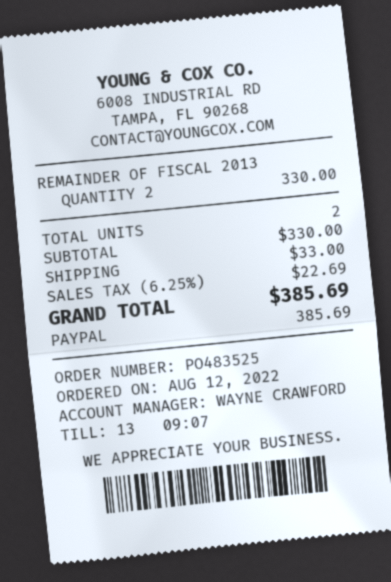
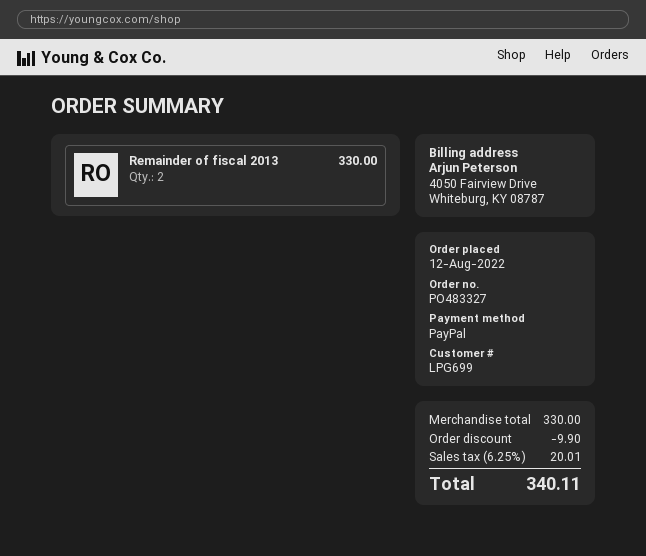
order number: PO483525 -> PO483327
discount: none -> 9.90
shipping: 33.00 -> none
tax: 6.25% = 22.69 -> 6.25% = 20.01
total: 385.69 -> 340.11

